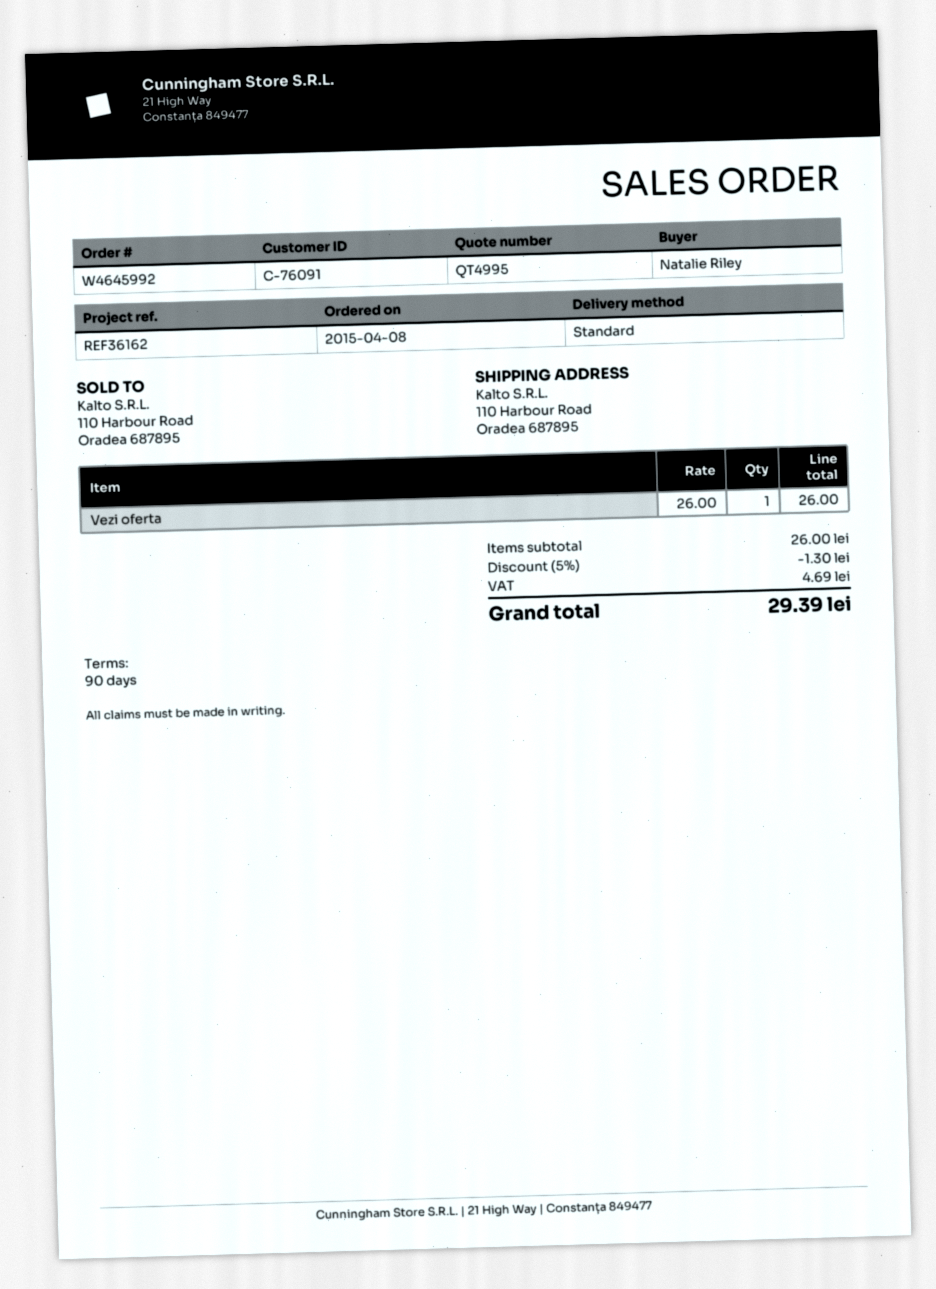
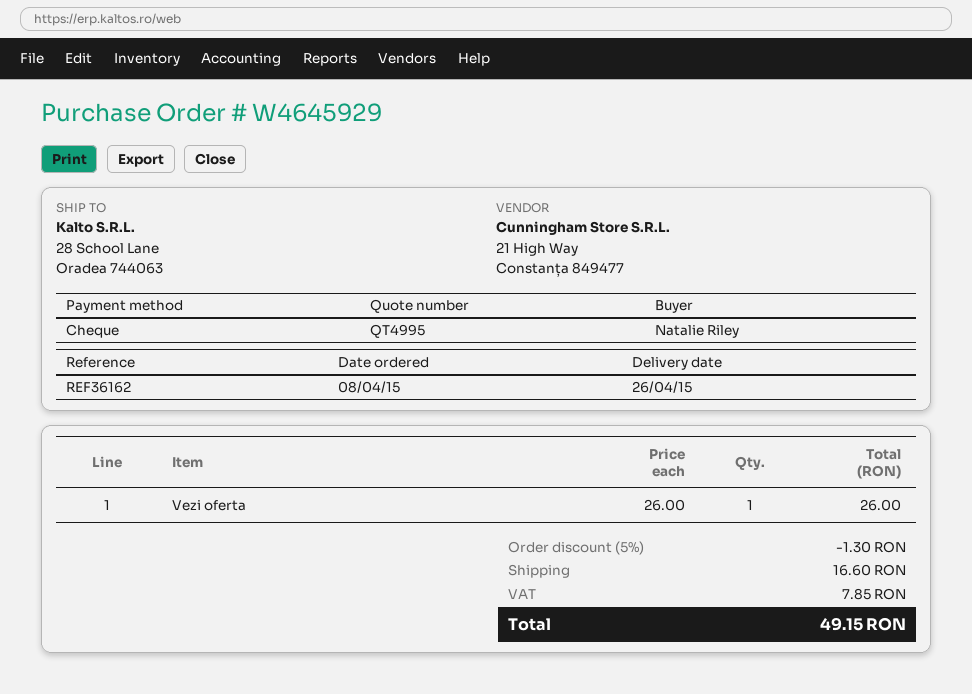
order number: W4645992 -> W4645929
ship to: 110 Harbour Road, Oradea 687895 -> 28 School Lane, Oradea 744063
shipping: none -> 16.60
tax: 4.69 -> 7.85
total: 29.39 -> 49.15

